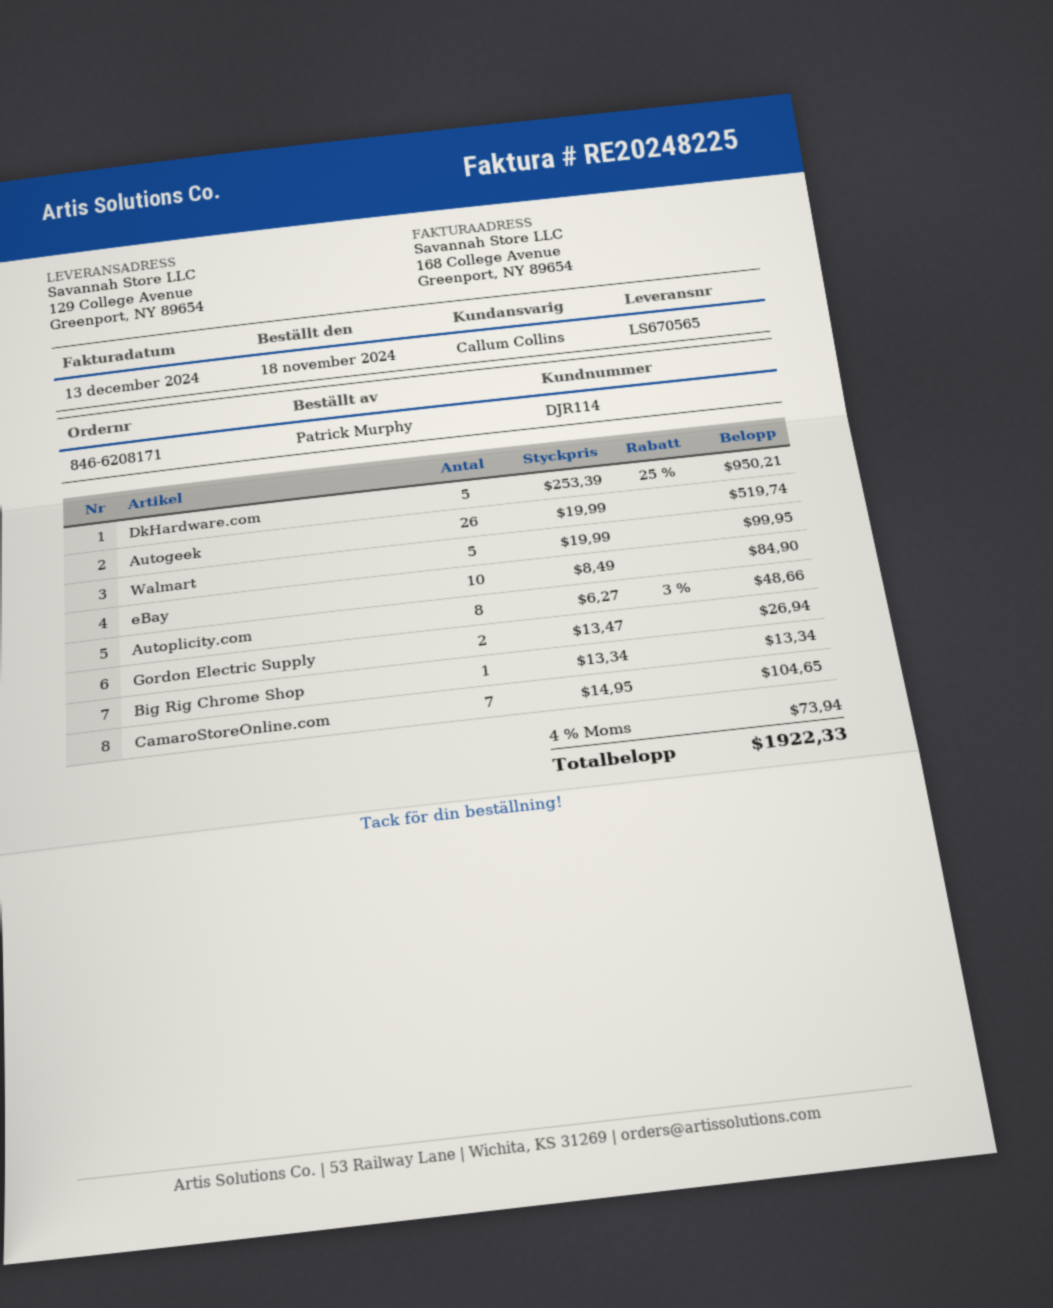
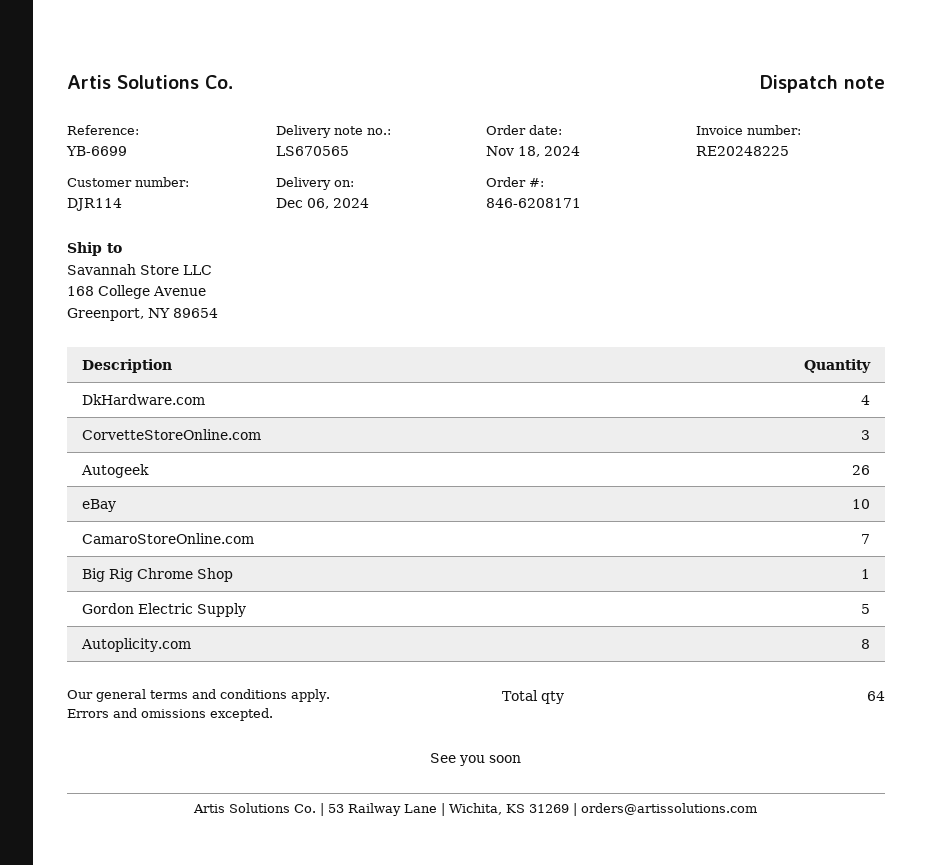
ship to: 129 College Avenue, Greenport, NY 89654 -> 168 College Avenue, Greenport, NY 89654
DkHardware.com: 5 -> 4
Walmart: 5 -> none
Gordon Electric Supply: 2 -> 5
CorvetteStoreOnline.com: none -> 3

